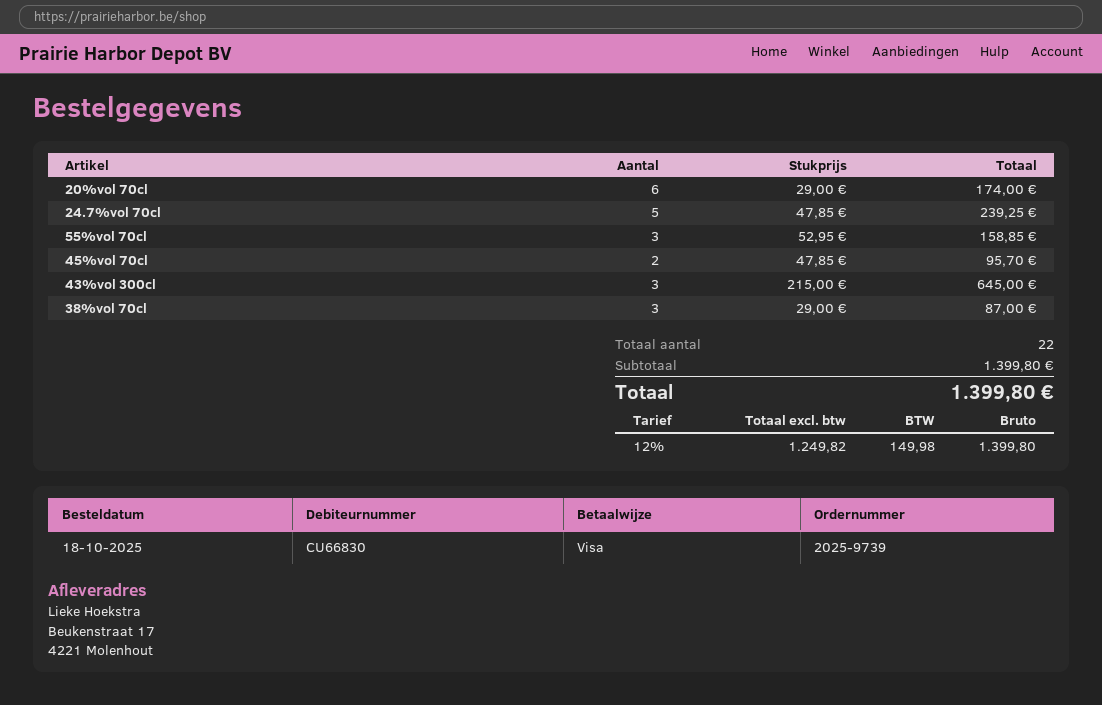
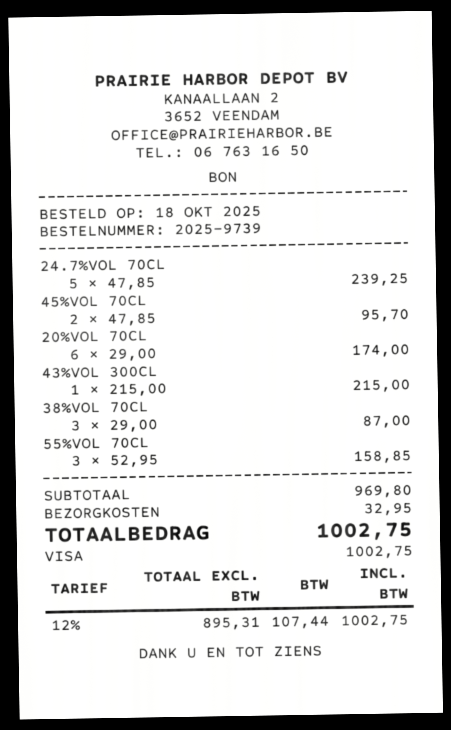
43%vol 300cl: 3 x 215.00 = 645.00 -> 1 x 215.00 = 215.00
subtotal: 1399.80 -> 969.80
shipping: none -> 32.95
net: 1249.82 -> 895.31
tax: 12% = 149.98 -> 12% = 107.44
total: 1399.80 -> 1002.75

